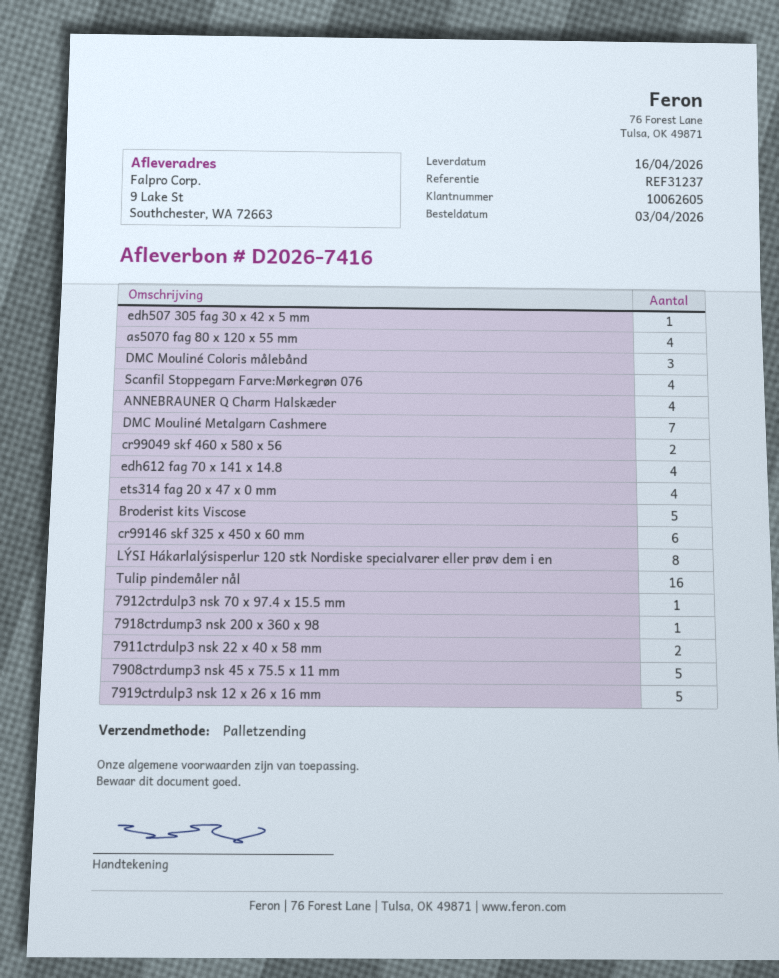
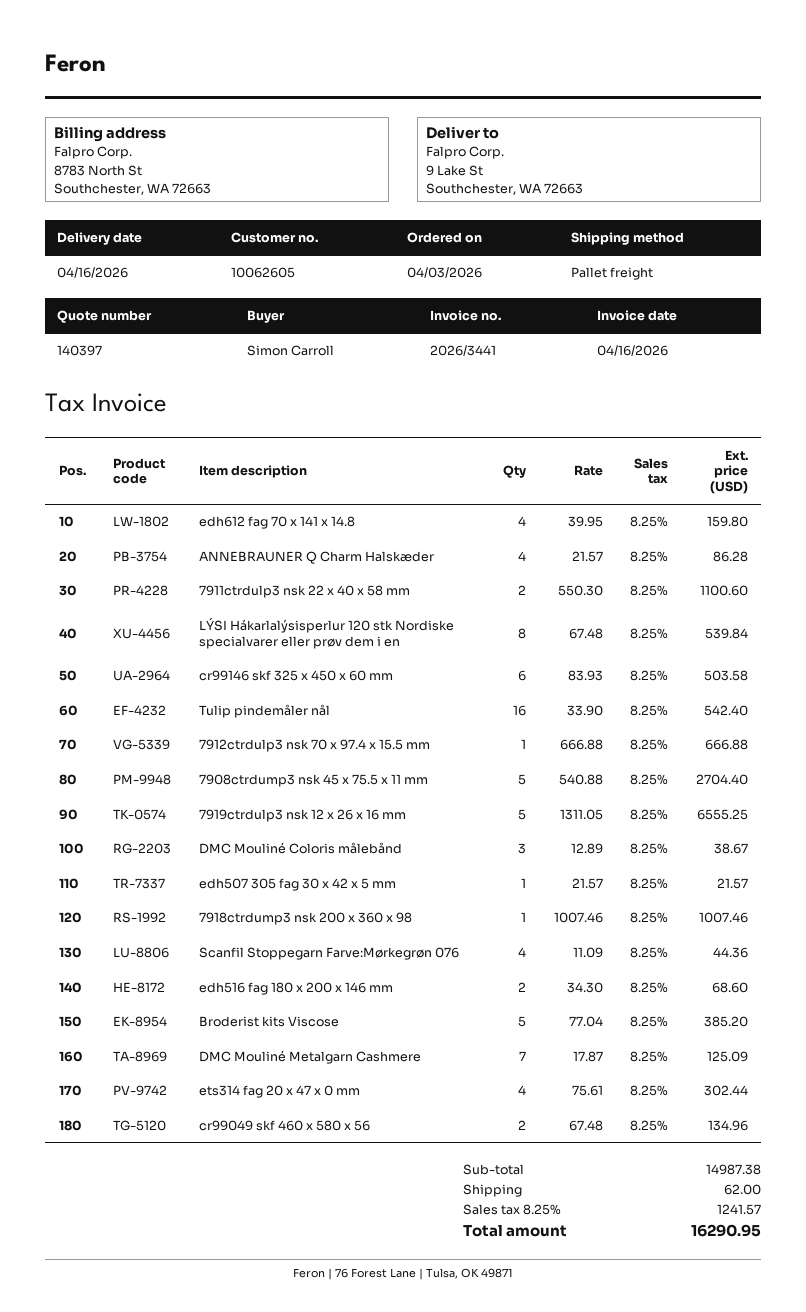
as5070 fag 80 x 120 x 55 mm: 4 -> none
edh516 fag 180 x 200 x 146 mm: none -> 2

